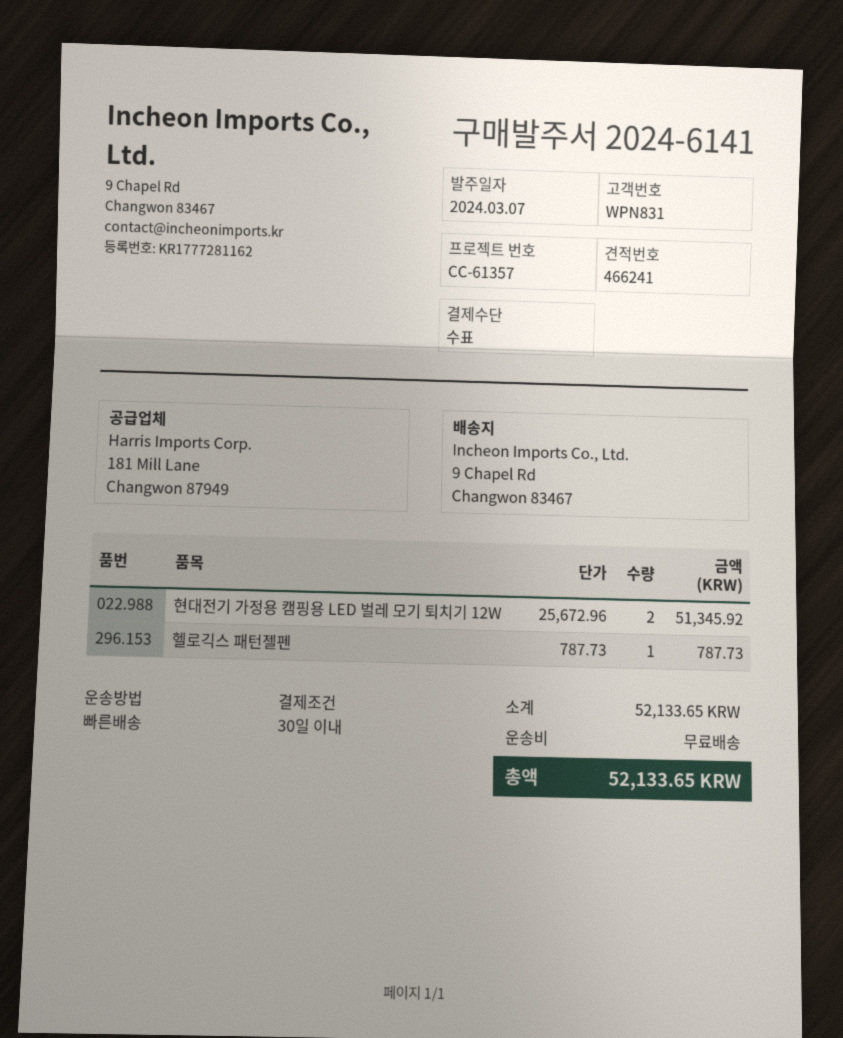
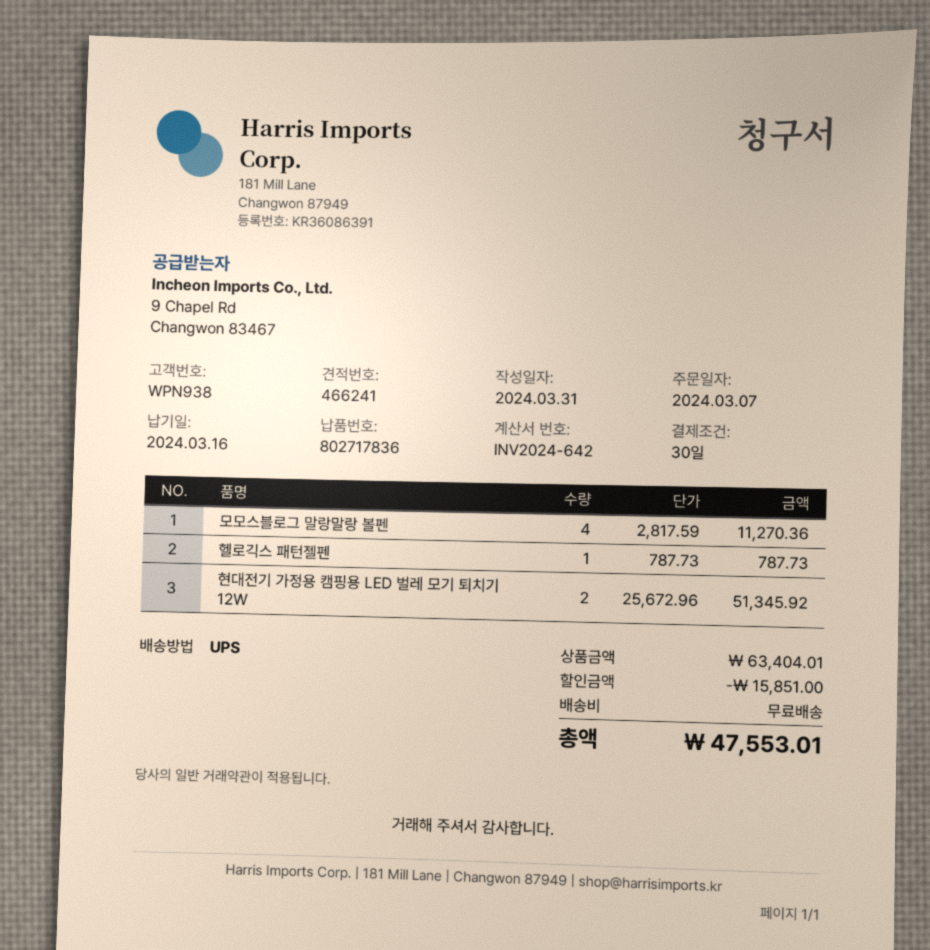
customer number: WPN831 -> WPN938
shipping method: express -> UPS
모모스블로그 말랑말랑 볼펜: none -> 4 x 2817.59 = 11270.36
subtotal: 52133.65 -> 63404.01
discount: none -> 15851.00
total: 52133.65 -> 47553.01

